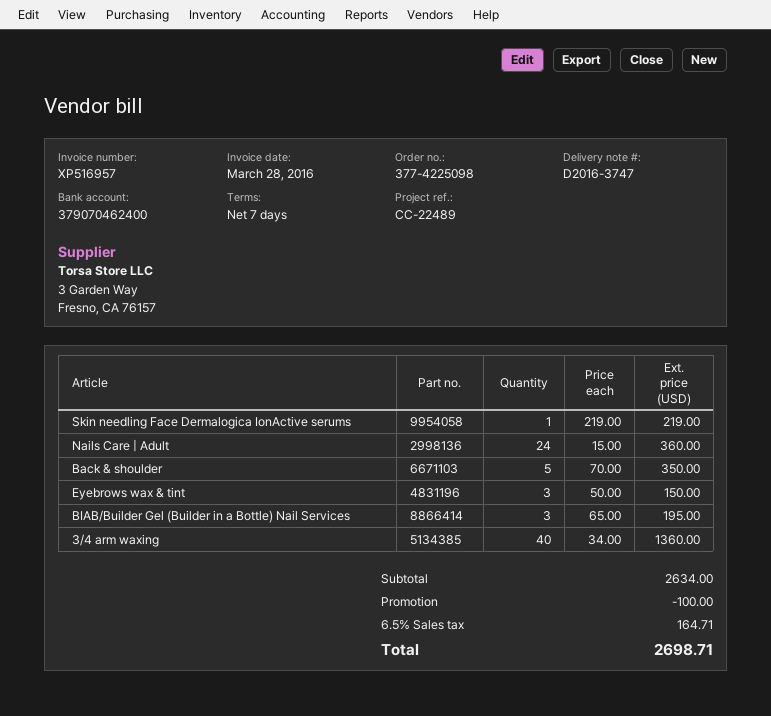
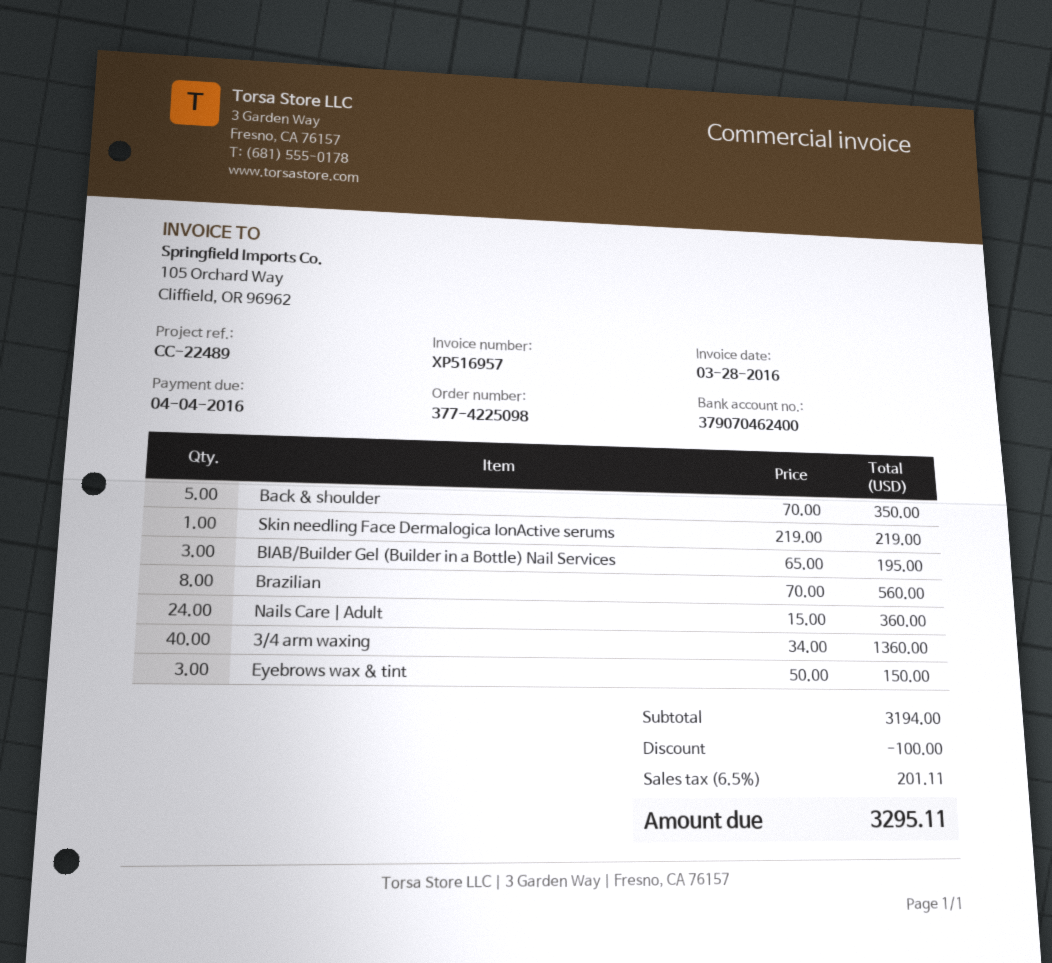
Brazilian: none -> 8 x 70.00 = 560.00
subtotal: 2634.00 -> 3194.00
tax: 6.5% = 164.71 -> 6.5% = 201.11
total: 2698.71 -> 3295.11

